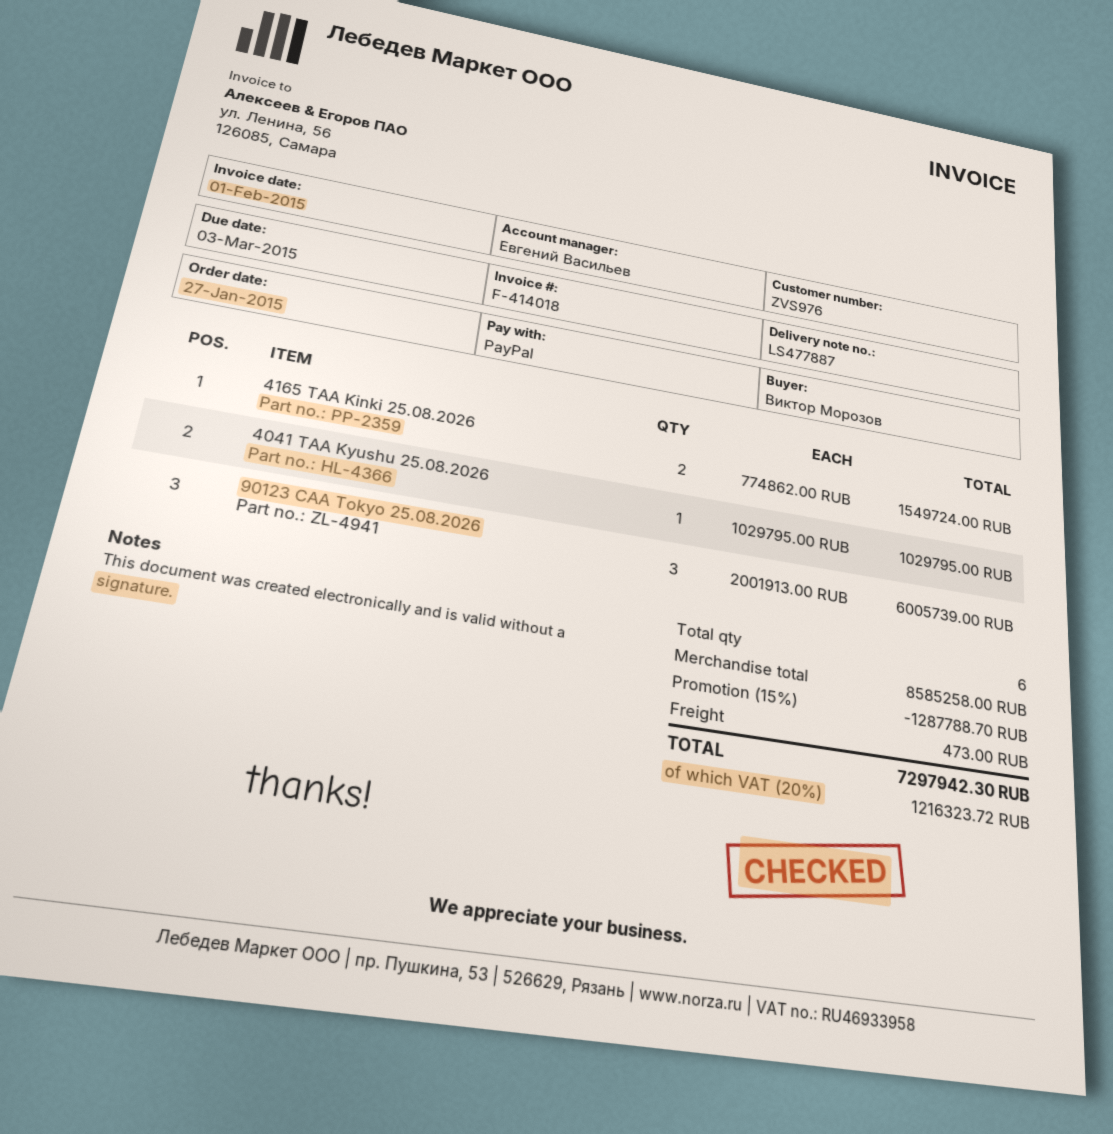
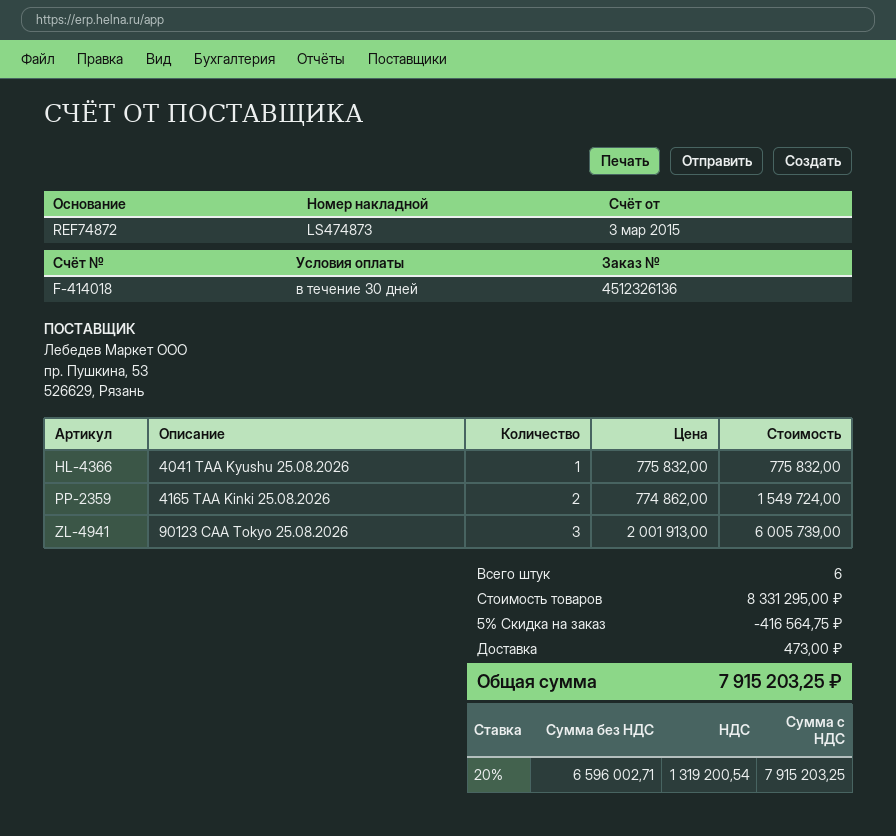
delivery note number: LS477887 -> LS474873
invoice date: 2015-02-01 -> 2015-03-03
4041 TAA Kyushu 25.08.2026: 1 x 1029795.00 = 1029795.00 -> 1 x 775832.00 = 775832.00
subtotal: 8585258.00 -> 8331295.00
discount: 15% = 1287788.70 -> 5% = 416564.75
tax: 20% = 1216323.72 -> 20% = 1319200.54
total: 7297942.30 -> 7915203.25

